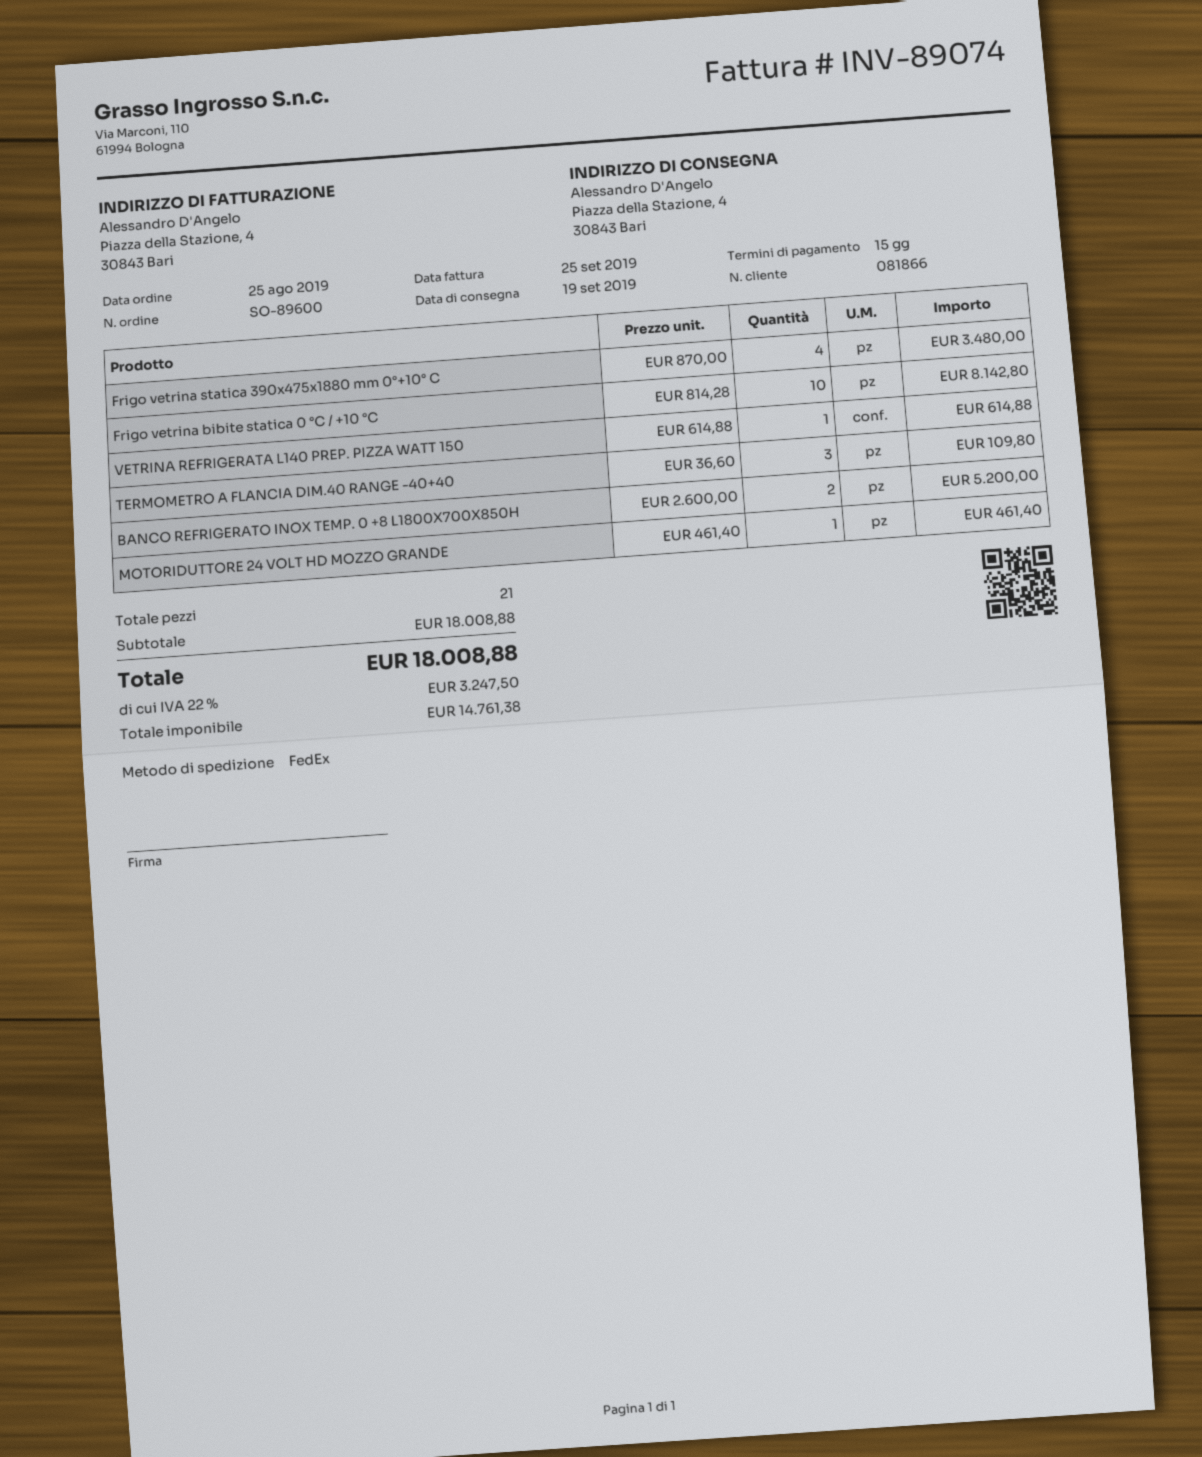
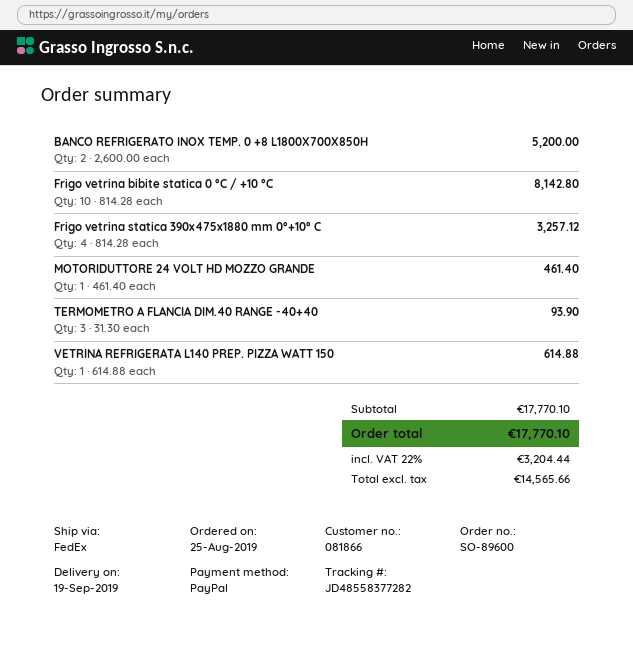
Frigo vetrina statica 390x475x1880 mm 0°+10° C: 4 x 870.00 = 3480.00 -> 4 x 814.28 = 3257.12
TERMOMETRO A FLANCIA DIM.40 RANGE -40+40: 3 x 36.60 = 109.80 -> 3 x 31.30 = 93.90
subtotal: 18008.88 -> 17770.10
net: 14761.38 -> 14565.66
tax: 22% = 3247.50 -> 22% = 3204.44
total: 18008.88 -> 17770.10

